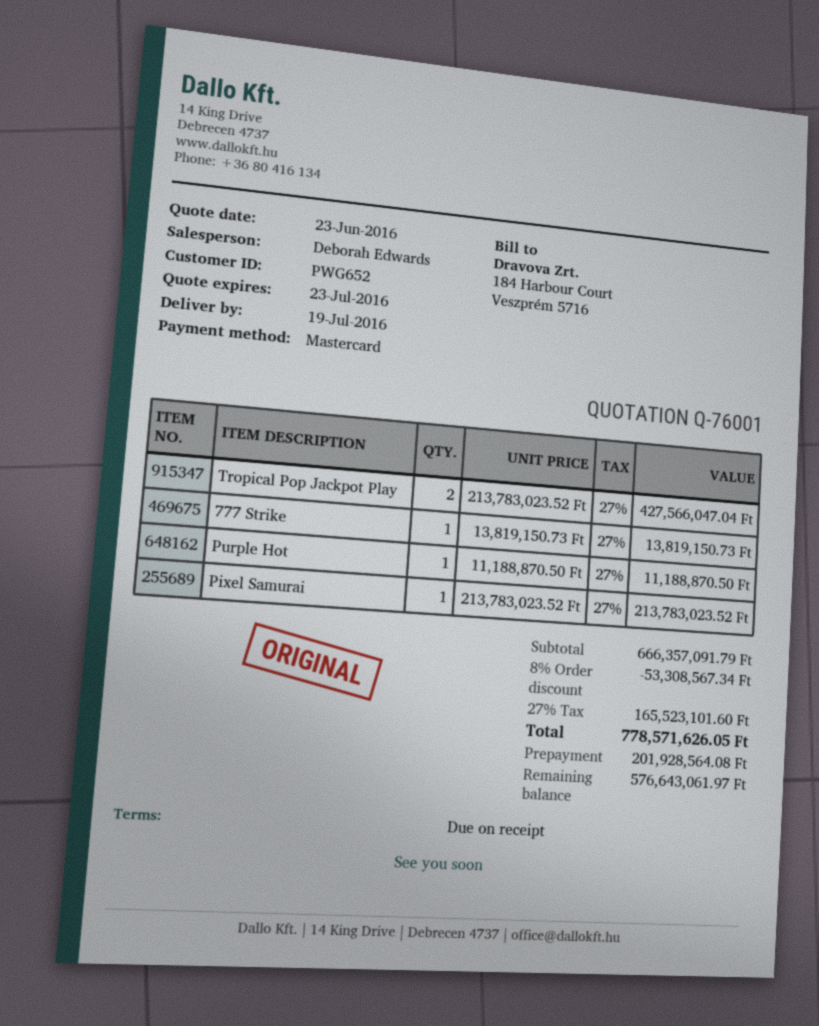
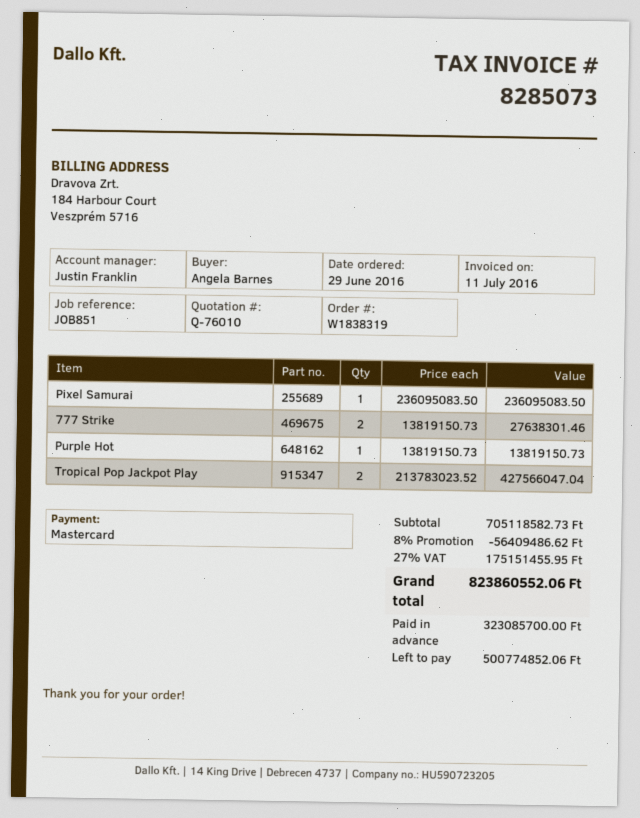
quote number: Q-76001 -> Q-76010
sales rep: Deborah Edwards -> Justin Franklin
777 Strike: 1 x 13819150.73 = 13819150.73 -> 2 x 13819150.73 = 27638301.46
Purple Hot: 1 x 11188870.50 = 11188870.50 -> 1 x 13819150.73 = 13819150.73
Pixel Samurai: 1 x 213783023.52 = 213783023.52 -> 1 x 236095083.50 = 236095083.50
subtotal: 666357091.79 -> 705118582.73
discount: 8% = 53308567.34 -> 8% = 56409486.62
tax: 27% = 165523101.60 -> 27% = 175151455.95
total: 778571626.05 -> 823860552.06
deposit: 201928564.08 -> 323085700.00
balance: 576643061.97 -> 500774852.06

